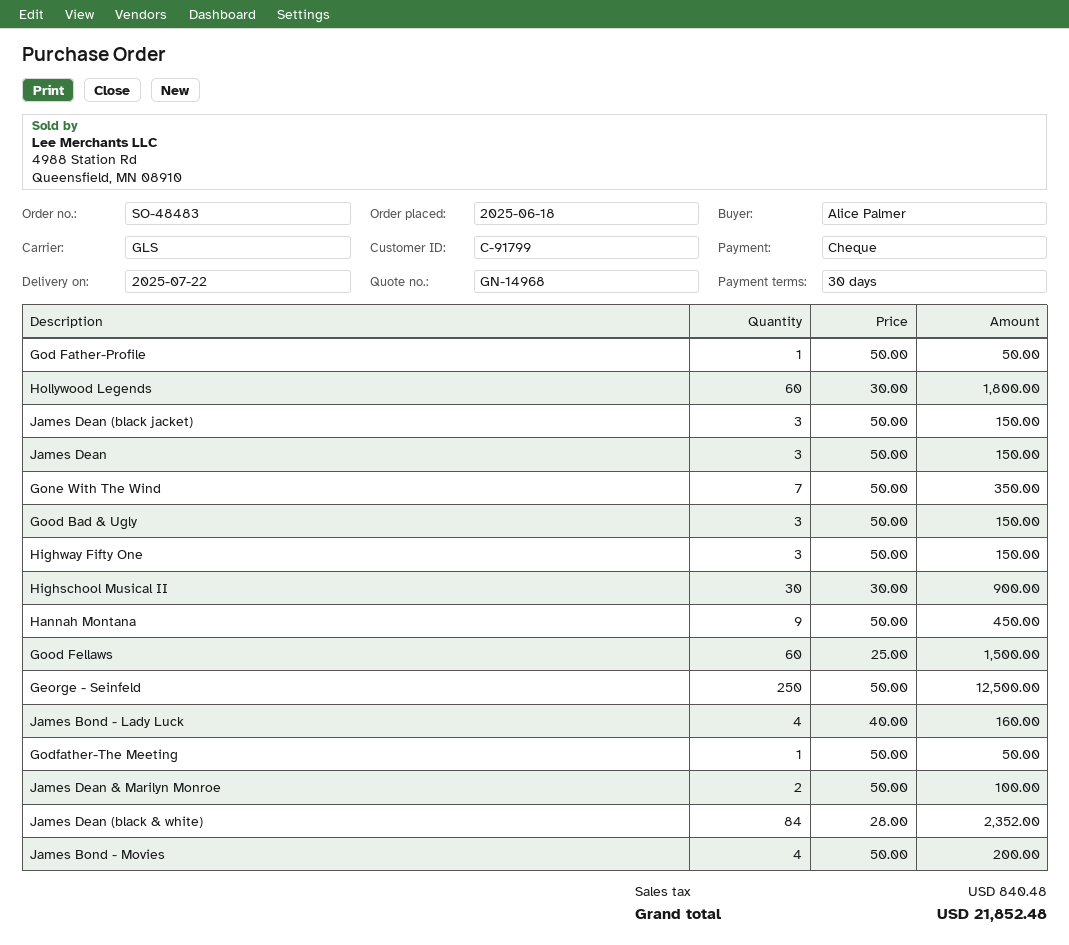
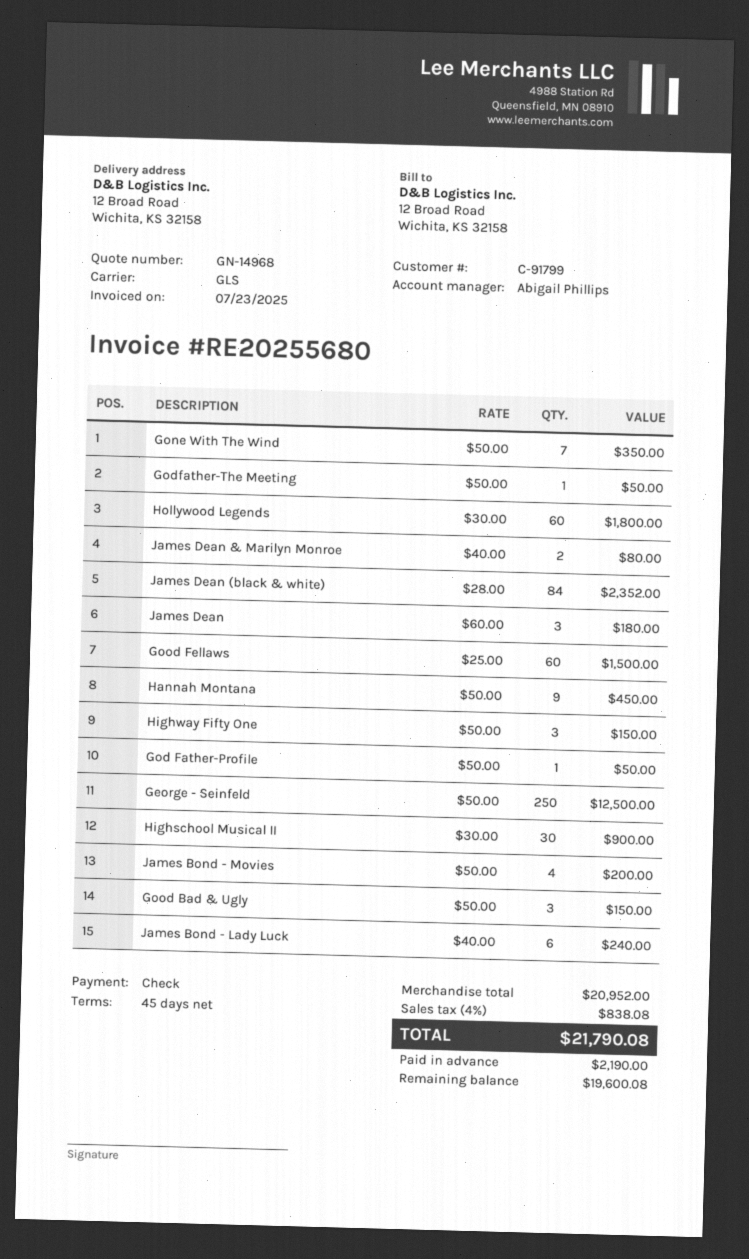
payment terms: 30 days -> 45 days
James Dean (black jacket): 3 x 50.00 = 150.00 -> none
James Dean: 3 x 50.00 = 150.00 -> 3 x 60.00 = 180.00
James Bond - Lady Luck: 4 x 40.00 = 160.00 -> 6 x 40.00 = 240.00
James Dean & Marilyn Monroe: 2 x 50.00 = 100.00 -> 2 x 40.00 = 80.00
tax: 840.48 -> 838.08
total: 21852.48 -> 21790.08

